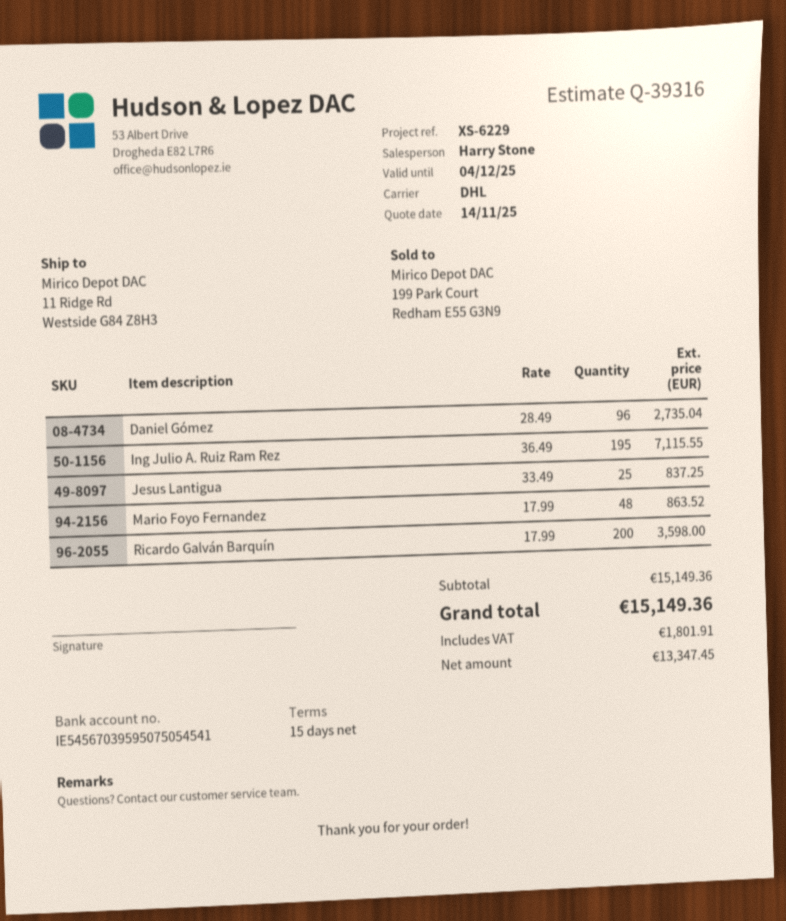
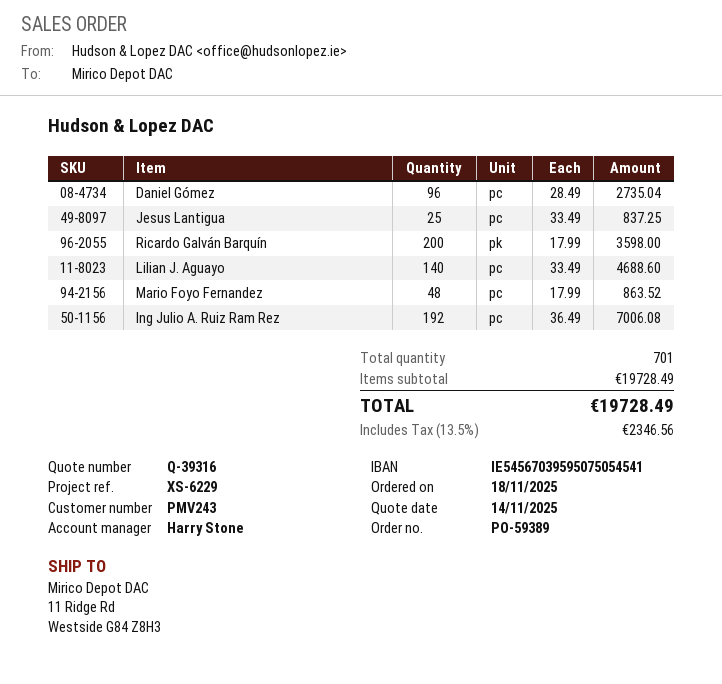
Ing Julio A. Ruiz Ram Rez: 195 x 36.49 = 7115.55 -> 192 x 36.49 = 7006.08
Lilian J. Aguayo: none -> 140 x 33.49 = 4688.60
subtotal: 15149.36 -> 19728.49
tax: 1801.91 -> 2346.56
total: 15149.36 -> 19728.49

